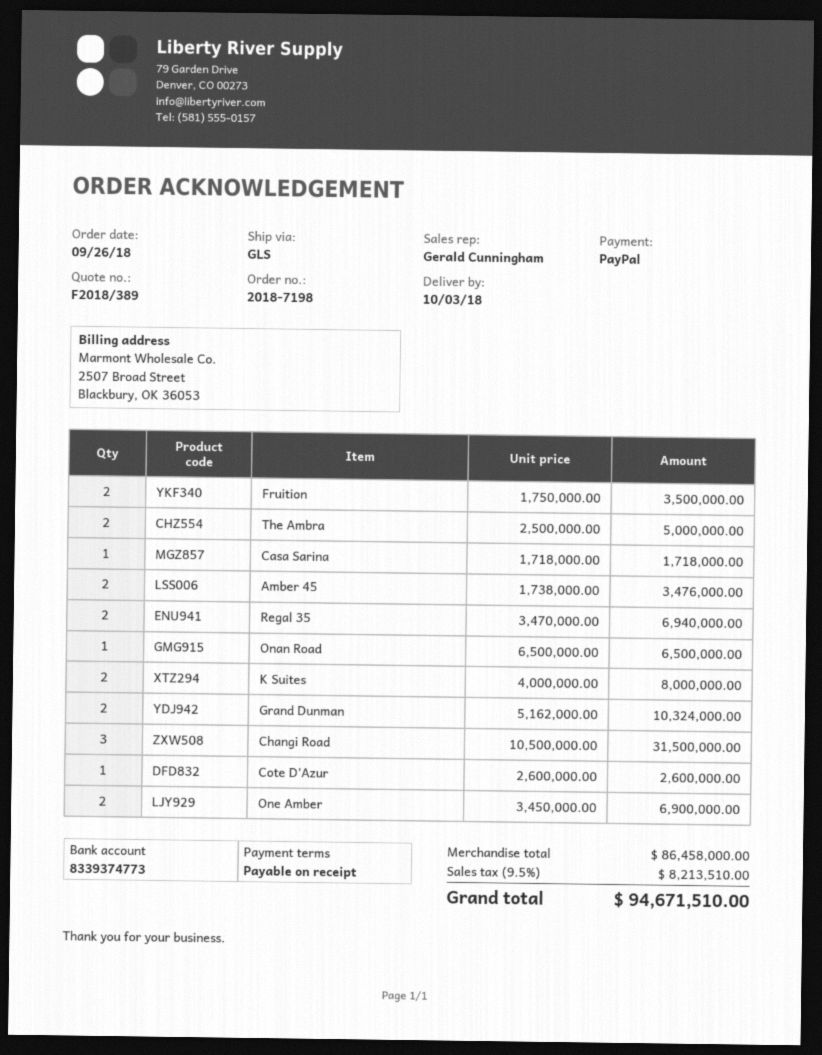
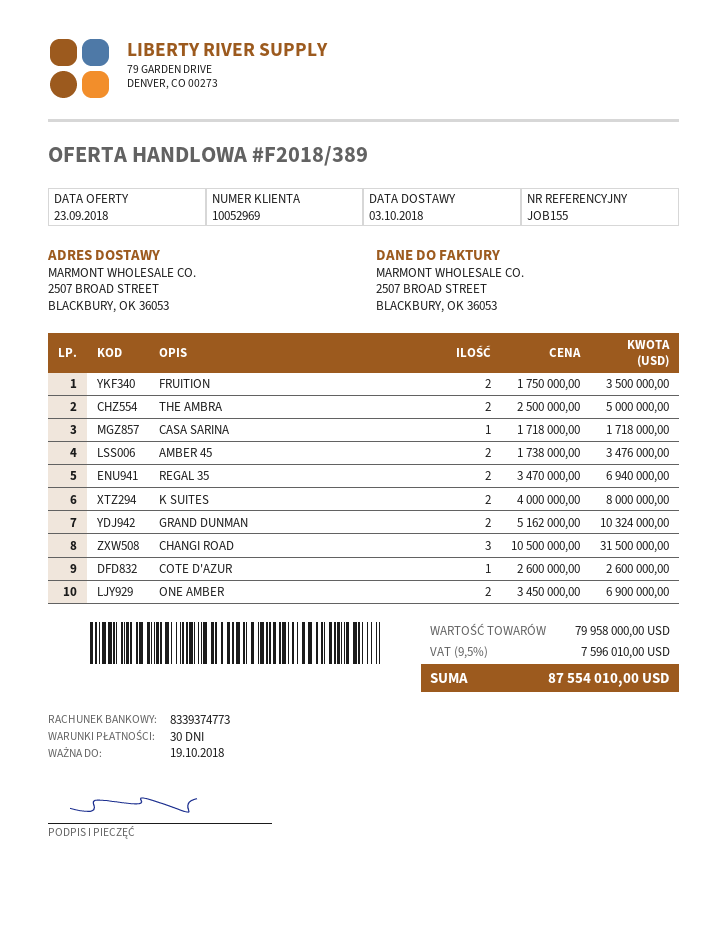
payment terms: on receipt -> 30 days
Onan Road: 1 x 6500000.00 = 6500000.00 -> none
subtotal: 86458000.00 -> 79958000.00
tax: 9.5% = 8213510.00 -> 9.5% = 7596010.00
total: 94671510.00 -> 87554010.00

